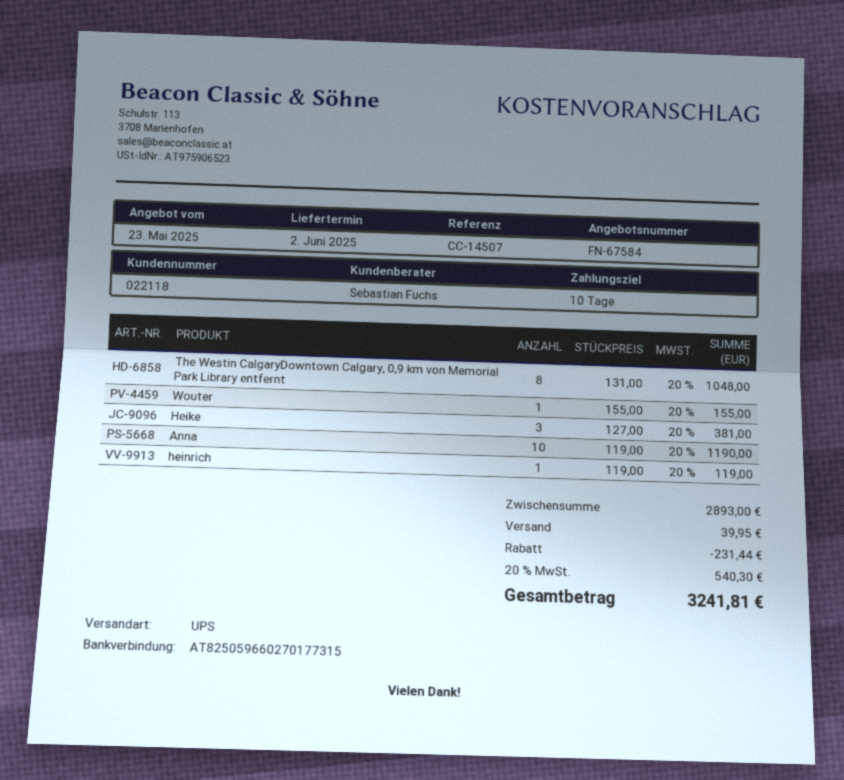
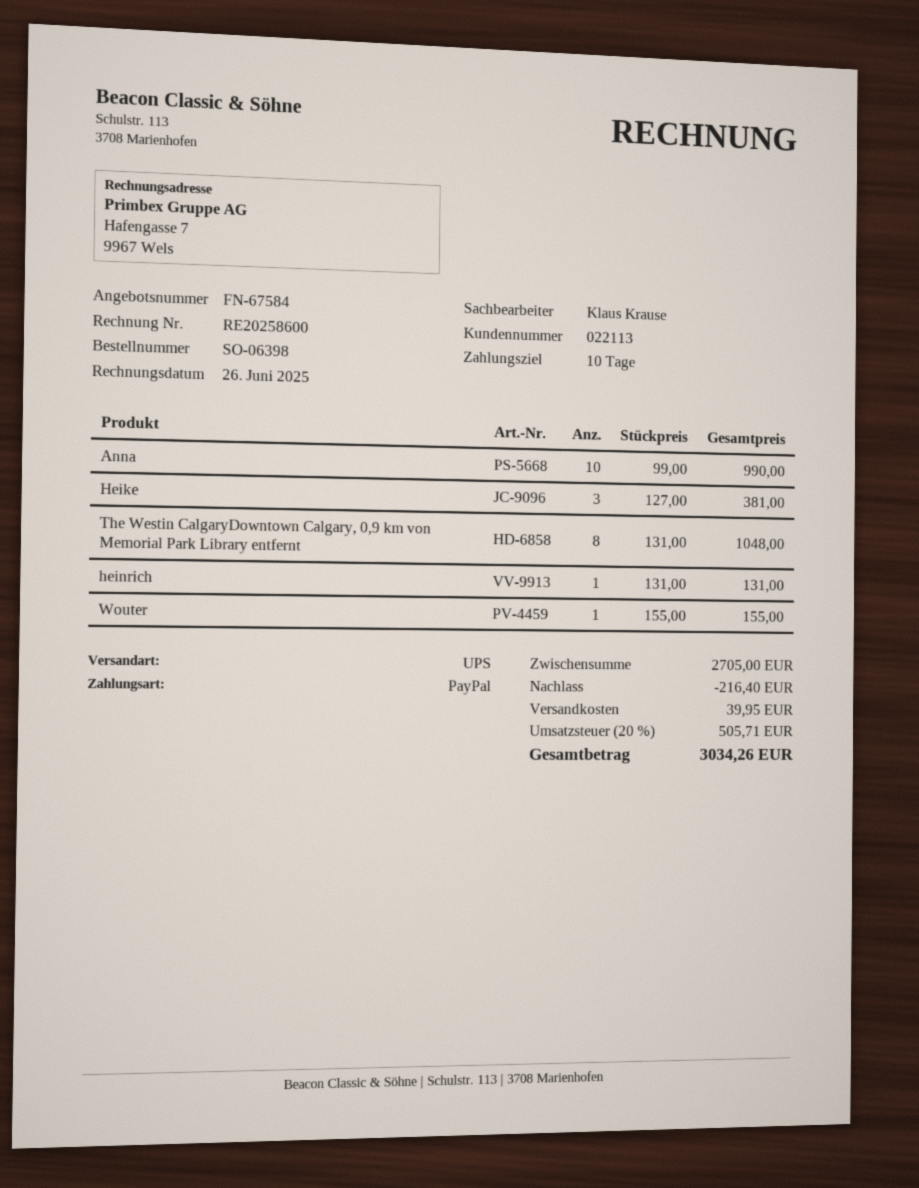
customer number: 022118 -> 022113
sales rep: Sebastian Fuchs -> Klaus Krause
Anna: 10 x 119.00 = 1190.00 -> 10 x 99.00 = 990.00
heinrich: 1 x 119.00 = 119.00 -> 1 x 131.00 = 131.00
subtotal: 2893.00 -> 2705.00
discount: 231.44 -> 216.40
tax: 20% = 540.30 -> 20% = 505.71
total: 3241.81 -> 3034.26

